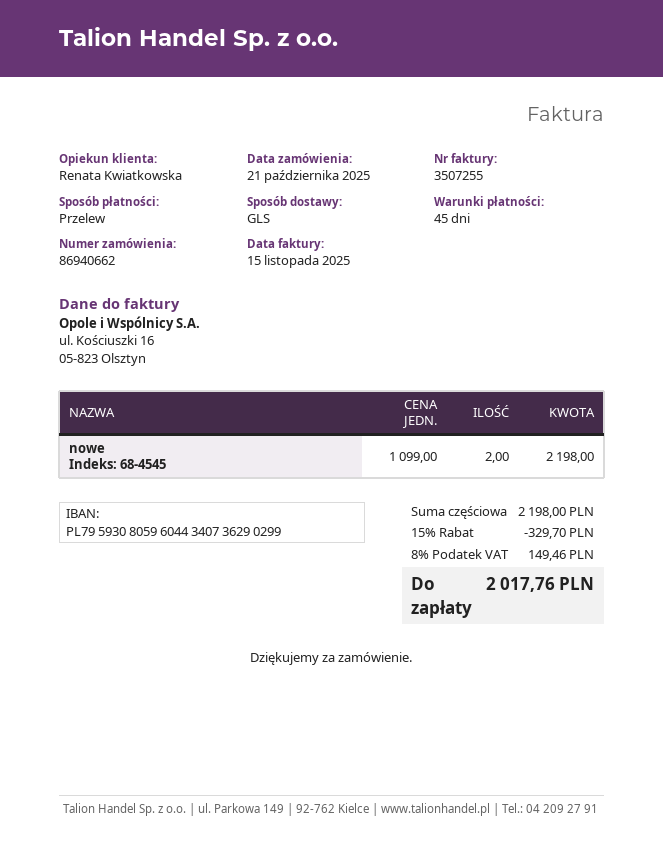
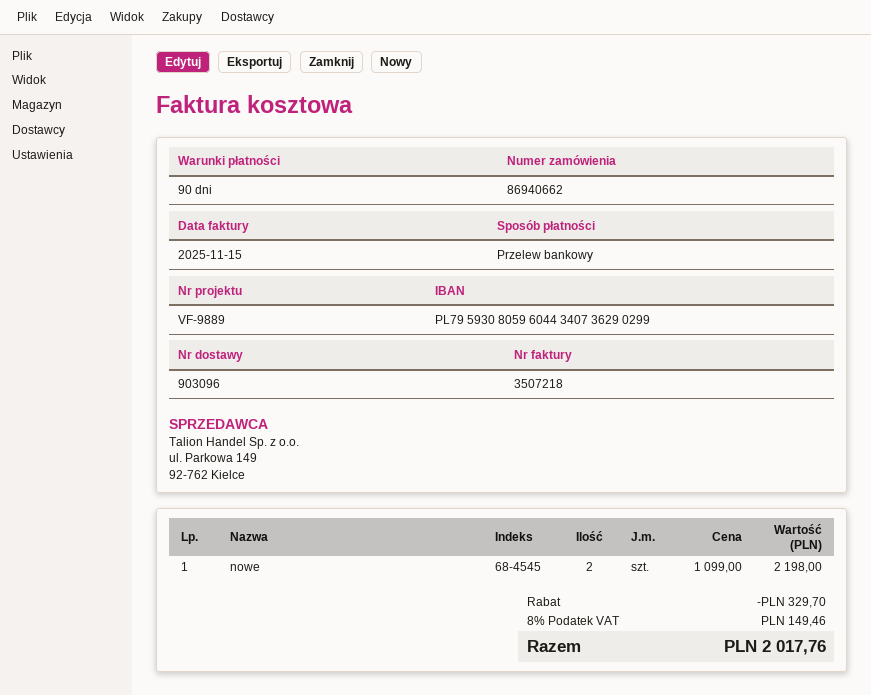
invoice number: 3507255 -> 3507218
payment terms: 45 days -> 90 days

